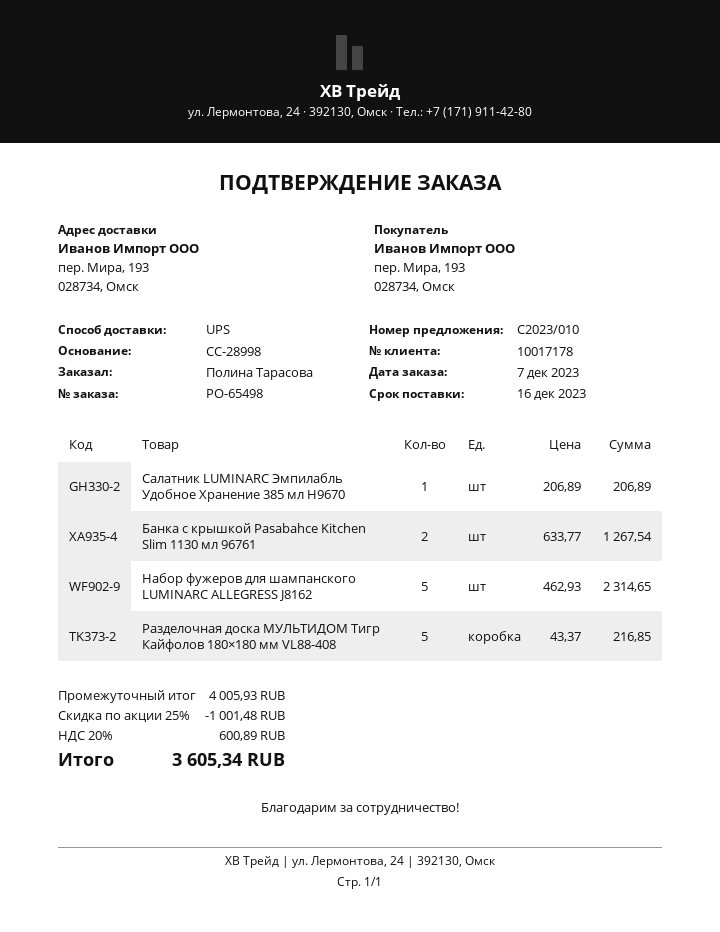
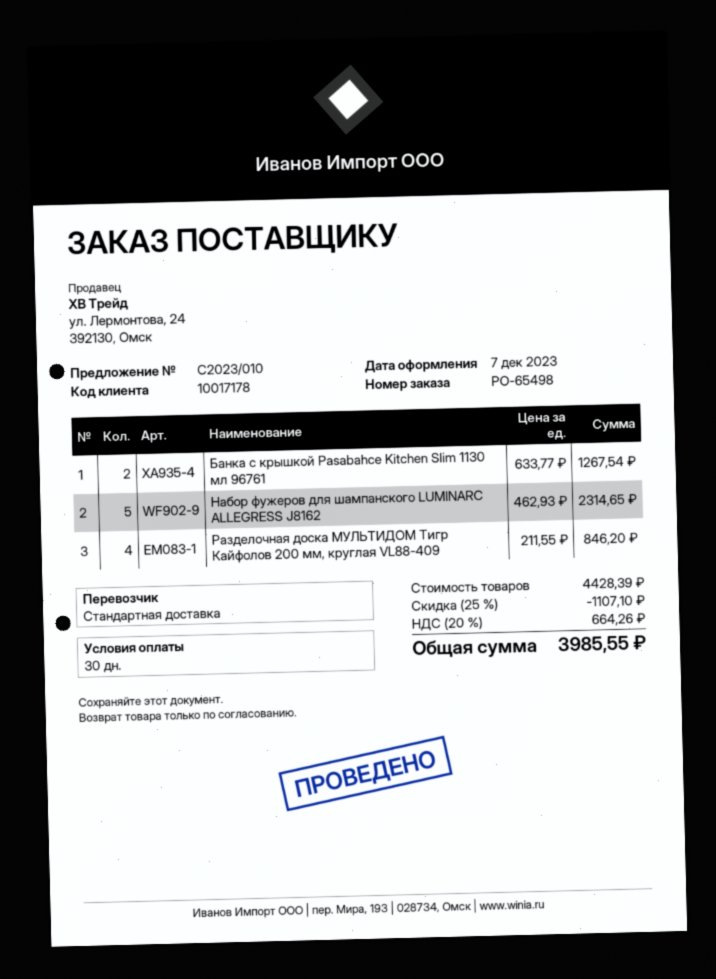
shipping method: UPS -> standard
Салатник LUMINARC Эмпилабль Удобное Хранение 385 мл H9670: 1 x 206.89 = 206.89 -> none
Разделочная доска МУЛЬТИДОМ Тигр Кайфолов 180×180 мм VL88-408: 5 x 43.37 = 216.85 -> none
Разделочная доска МУЛЬТИДОМ Тигр Кайфолов 200 мм, круглая VL88-409: none -> 4 x 211.55 = 846.20
subtotal: 4005.93 -> 4428.39
discount: 25% = 1001.48 -> 25% = 1107.10
tax: 20% = 600.89 -> 20% = 664.26
total: 3605.34 -> 3985.55

